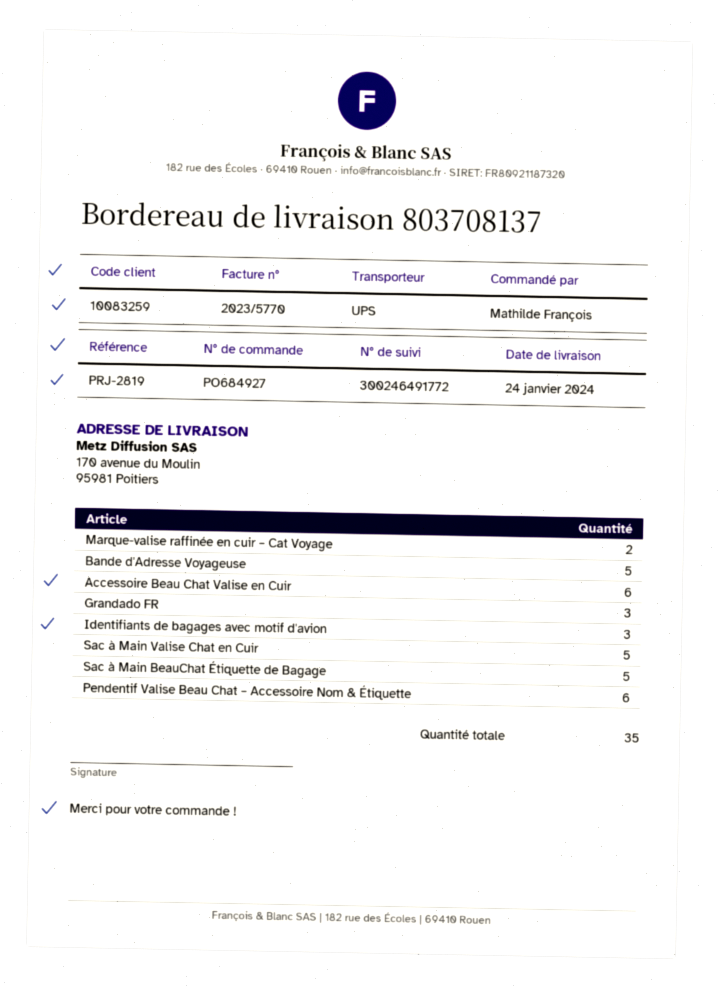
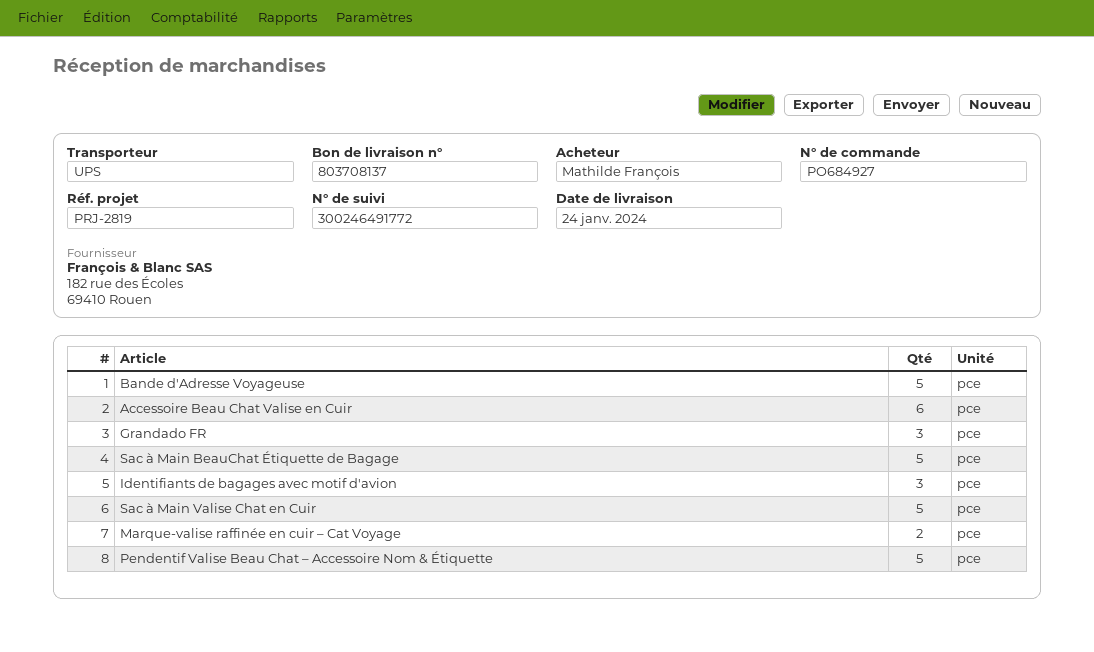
Pendentif Valise Beau Chat – Accessoire Nom & Étiquette: 6 -> 5

